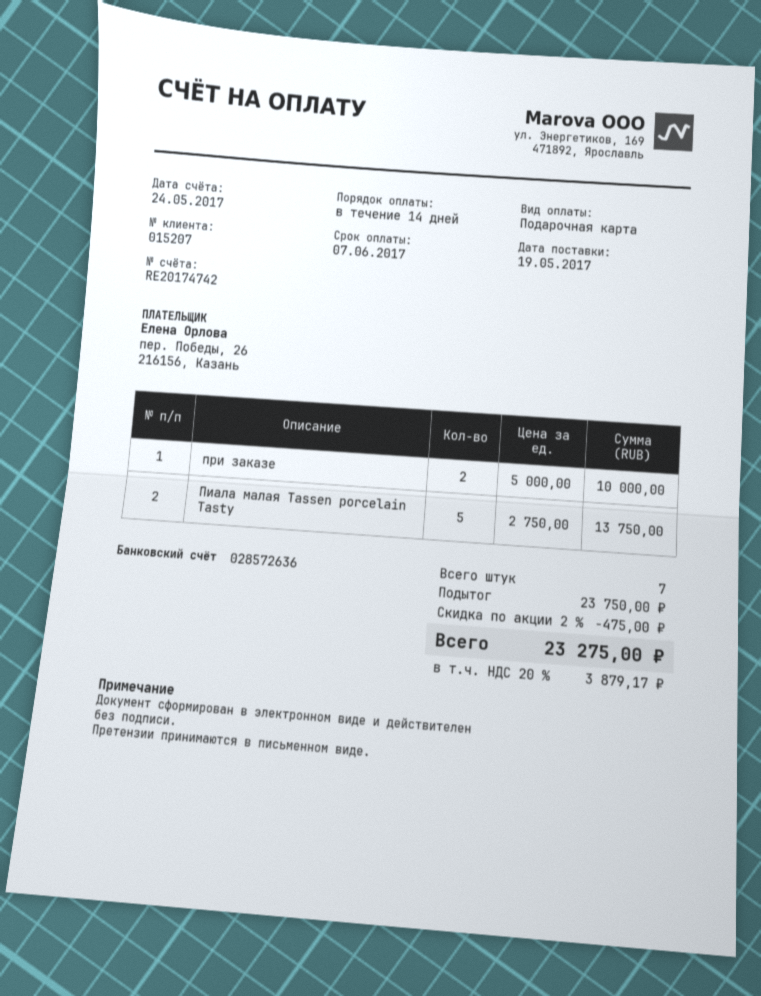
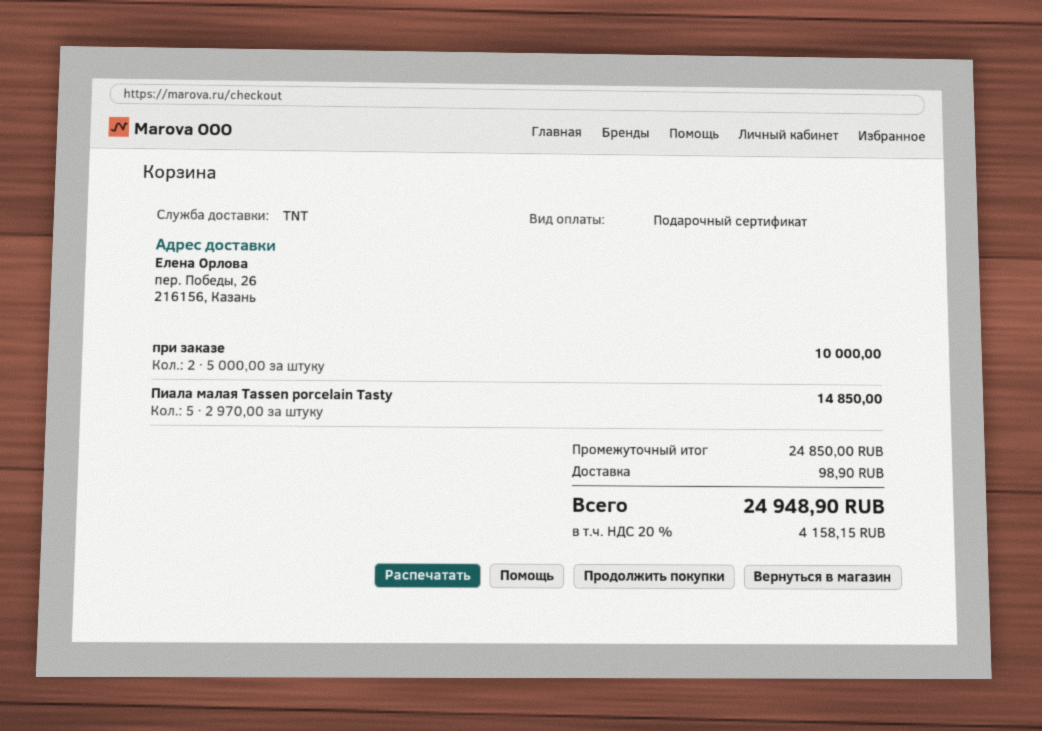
Пиала малая Tassen porcelain Tasty: 5 x 2750.00 = 13750.00 -> 5 x 2970.00 = 14850.00
subtotal: 23750.00 -> 24850.00
discount: 2% = 475.00 -> none
shipping: none -> 98.90
tax: 20% = 3879.17 -> 20% = 4158.15
total: 23275.00 -> 24948.90

